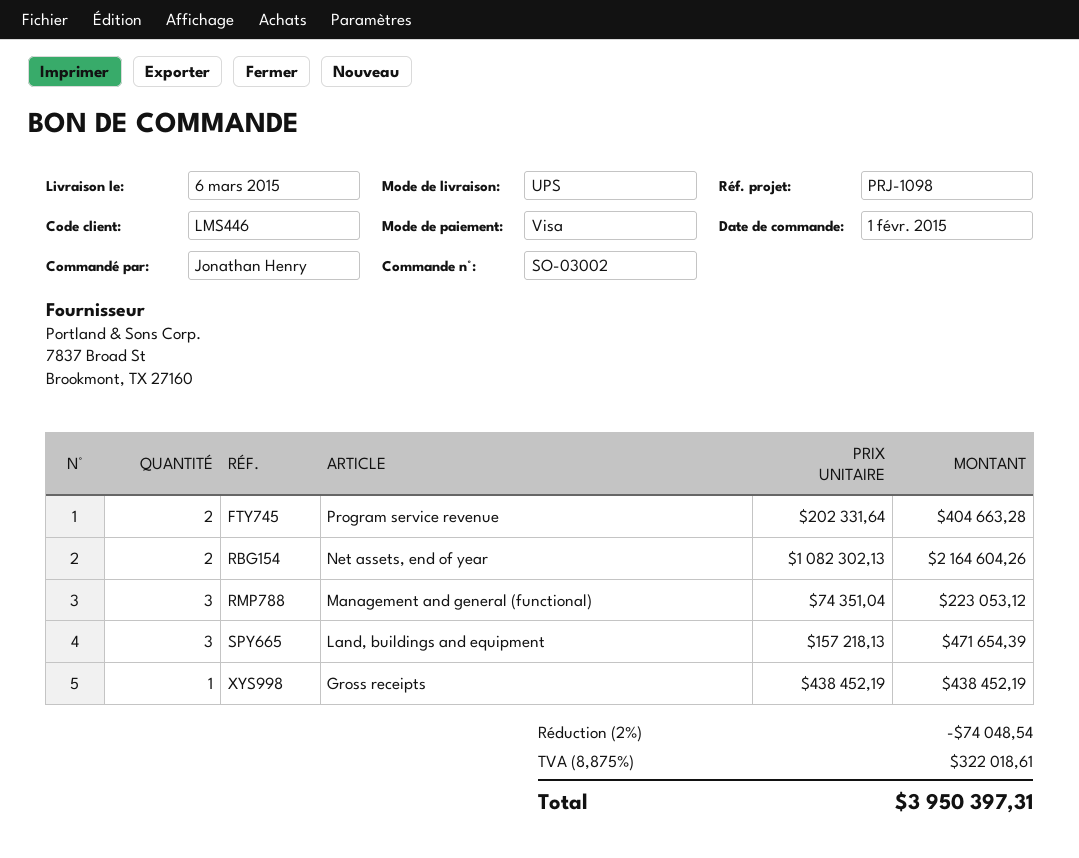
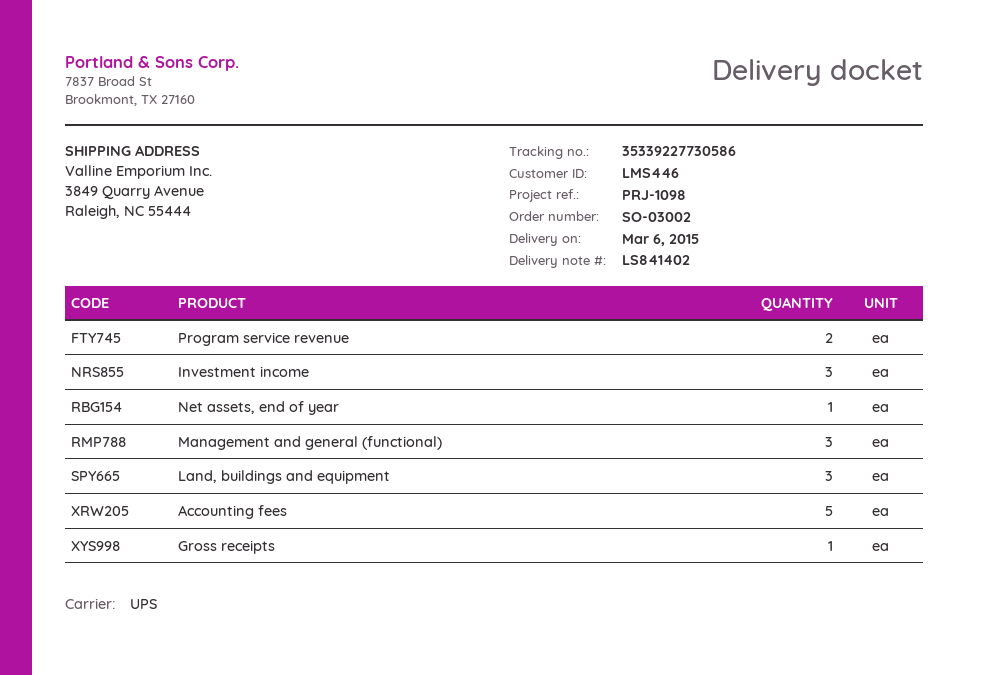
Net assets, end of year: 2 -> 1
Investment income: none -> 3
Accounting fees: none -> 5

